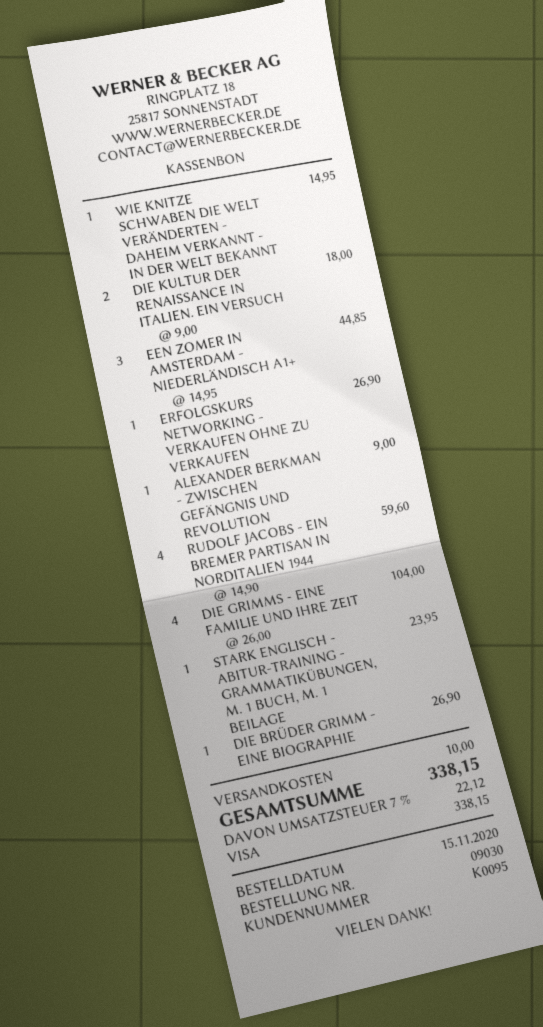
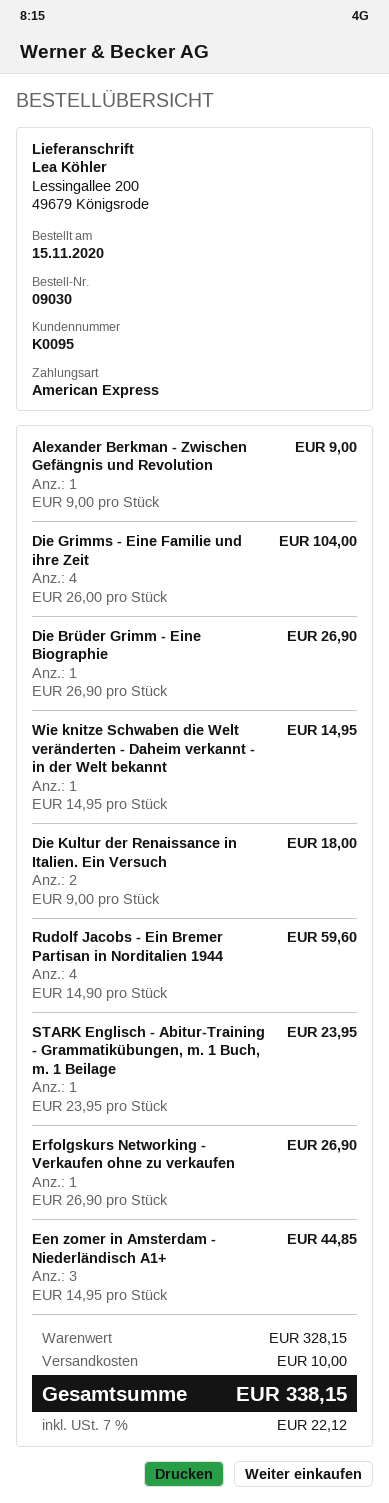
payment method: Visa -> American Express

